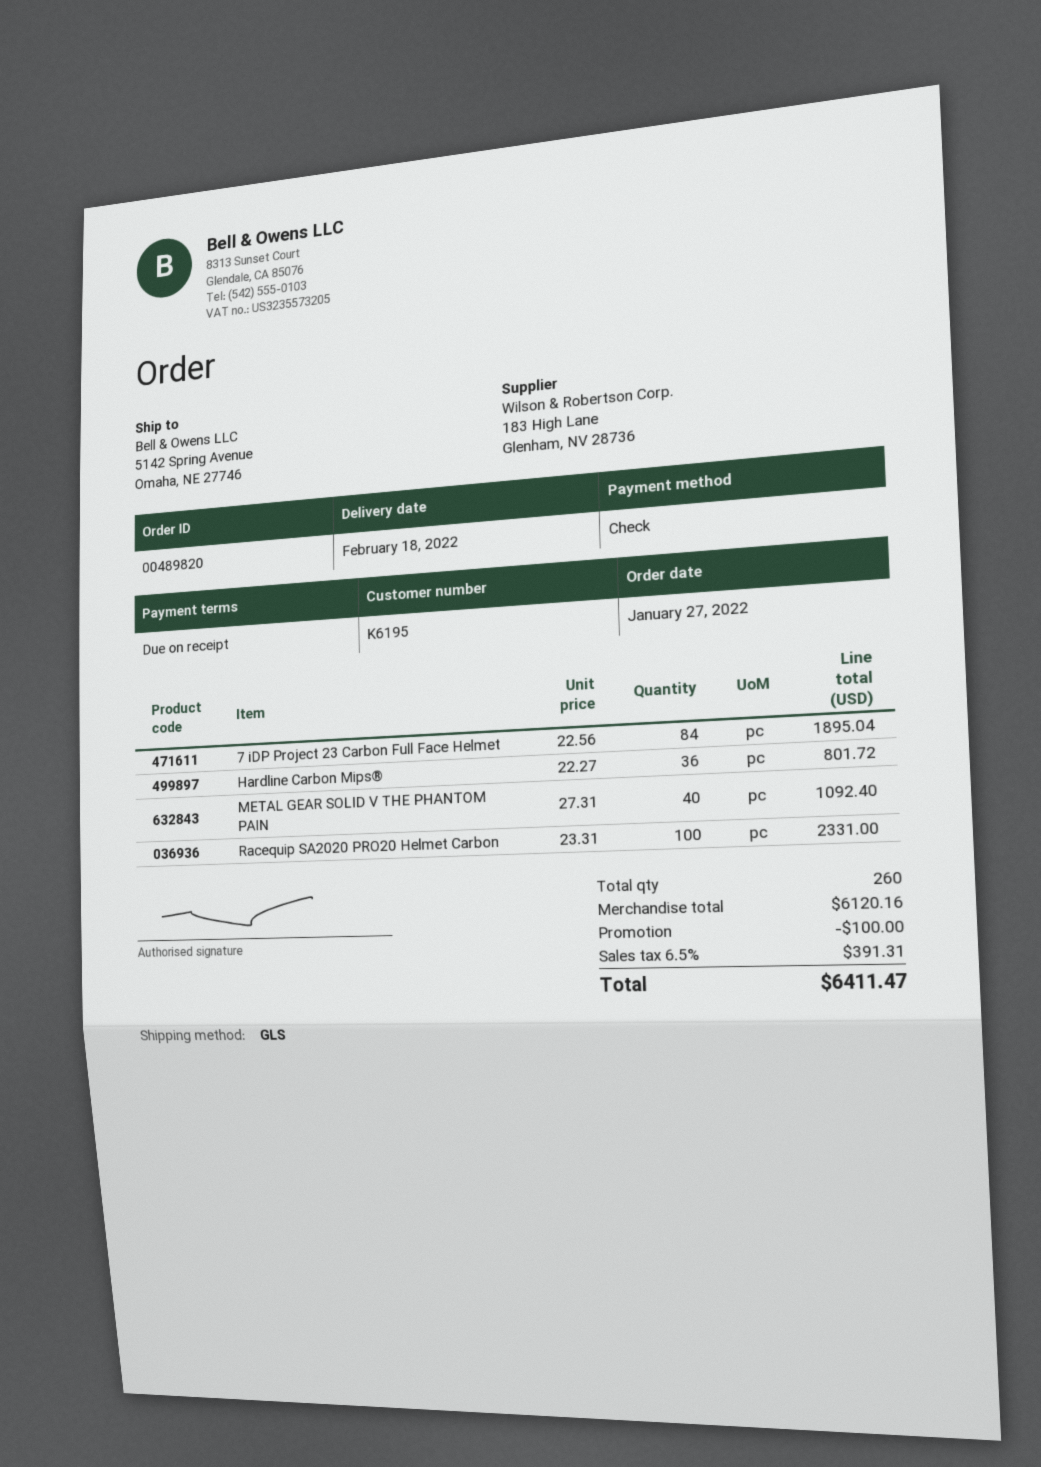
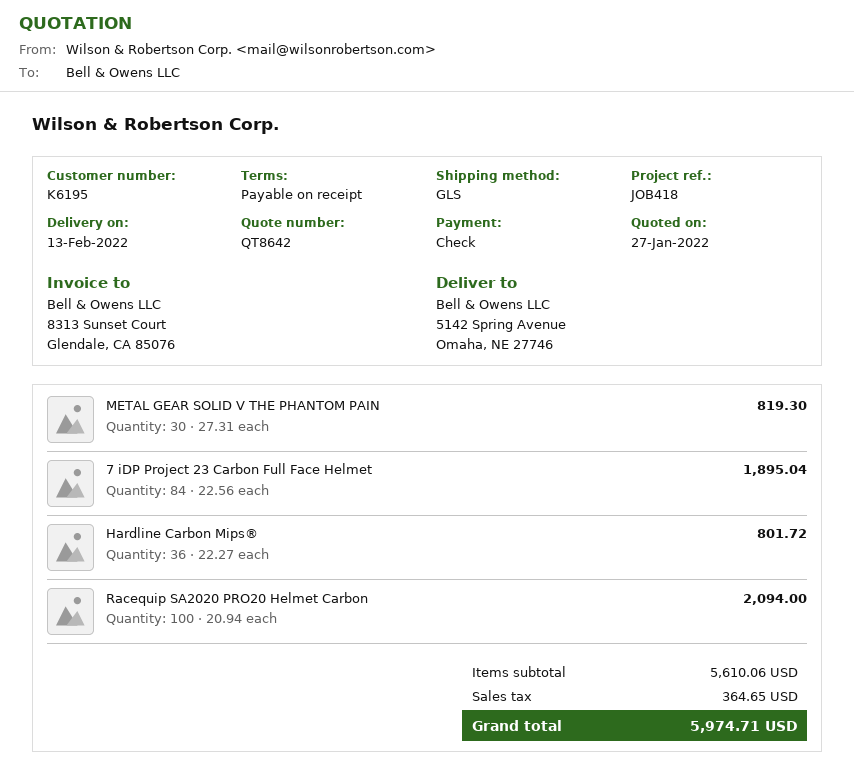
delivery date: 2022-02-18 -> 2022-02-13
METAL GEAR SOLID V THE PHANTOM PAIN: 40 x 27.31 = 1092.40 -> 30 x 27.31 = 819.30
Racequip SA2020 PRO20 Helmet Carbon: 100 x 23.31 = 2331.00 -> 100 x 20.94 = 2094.00
subtotal: 6120.16 -> 5610.06
discount: 100.00 -> none
tax: 391.31 -> 364.65
total: 6411.47 -> 5974.71

